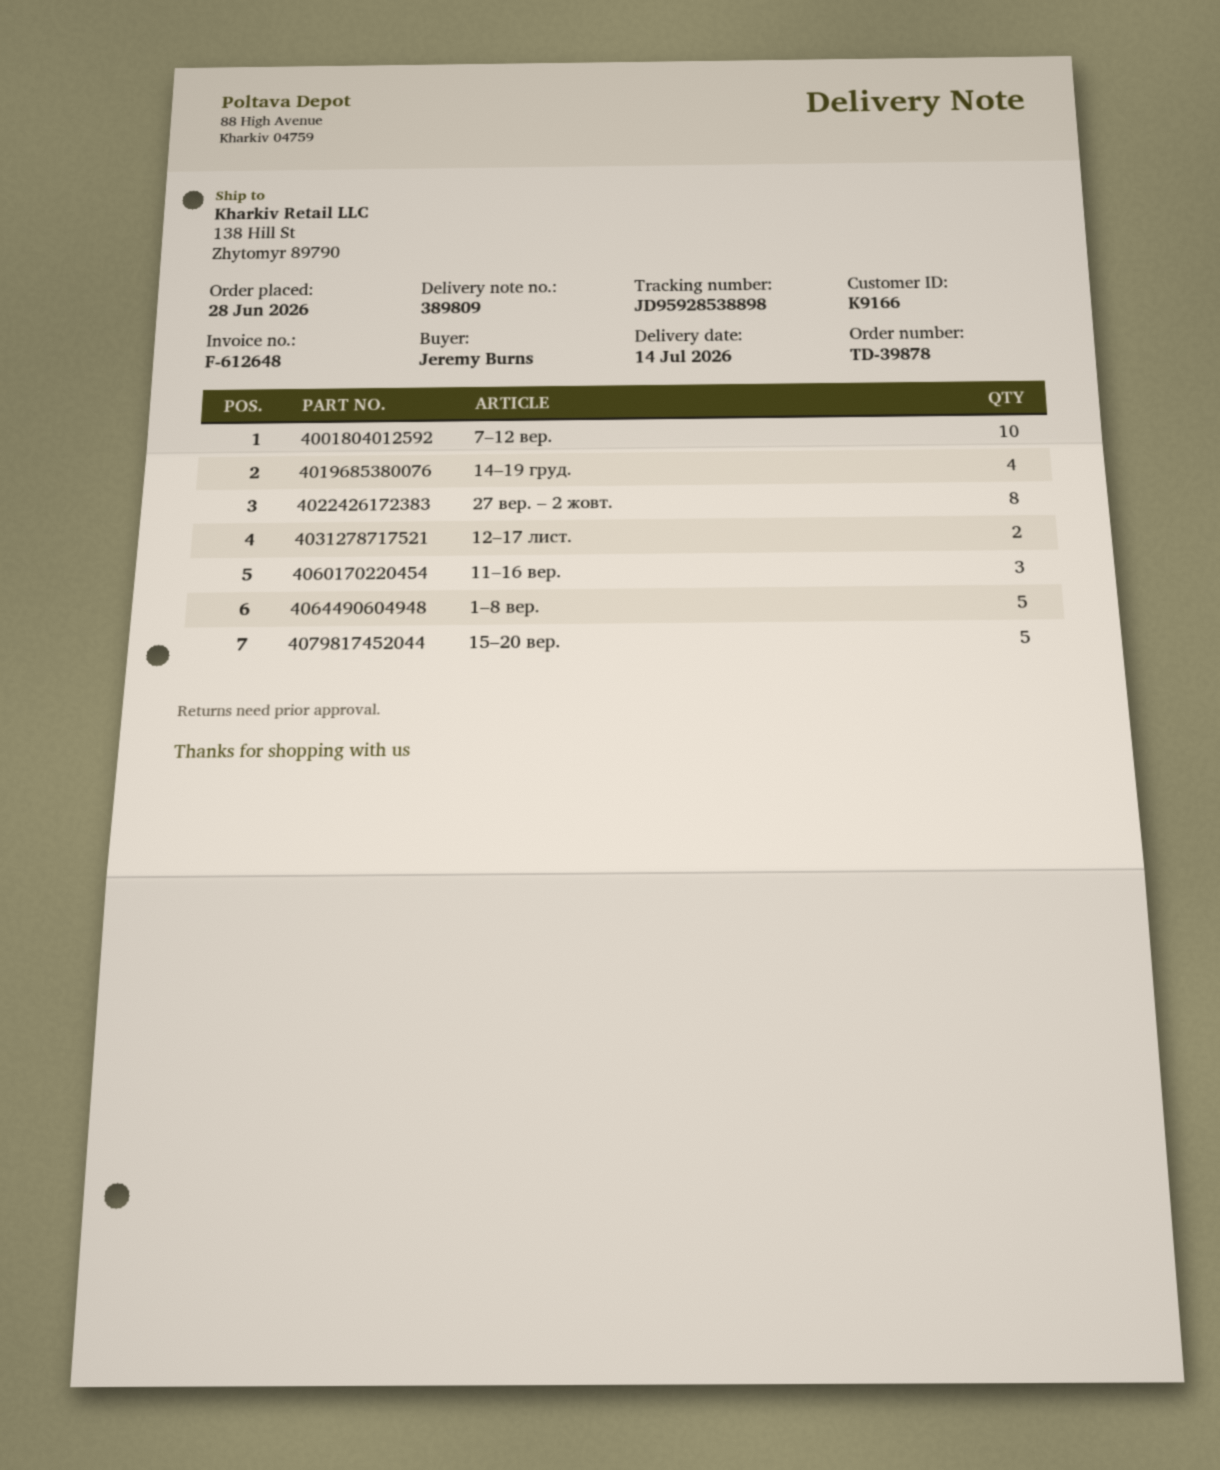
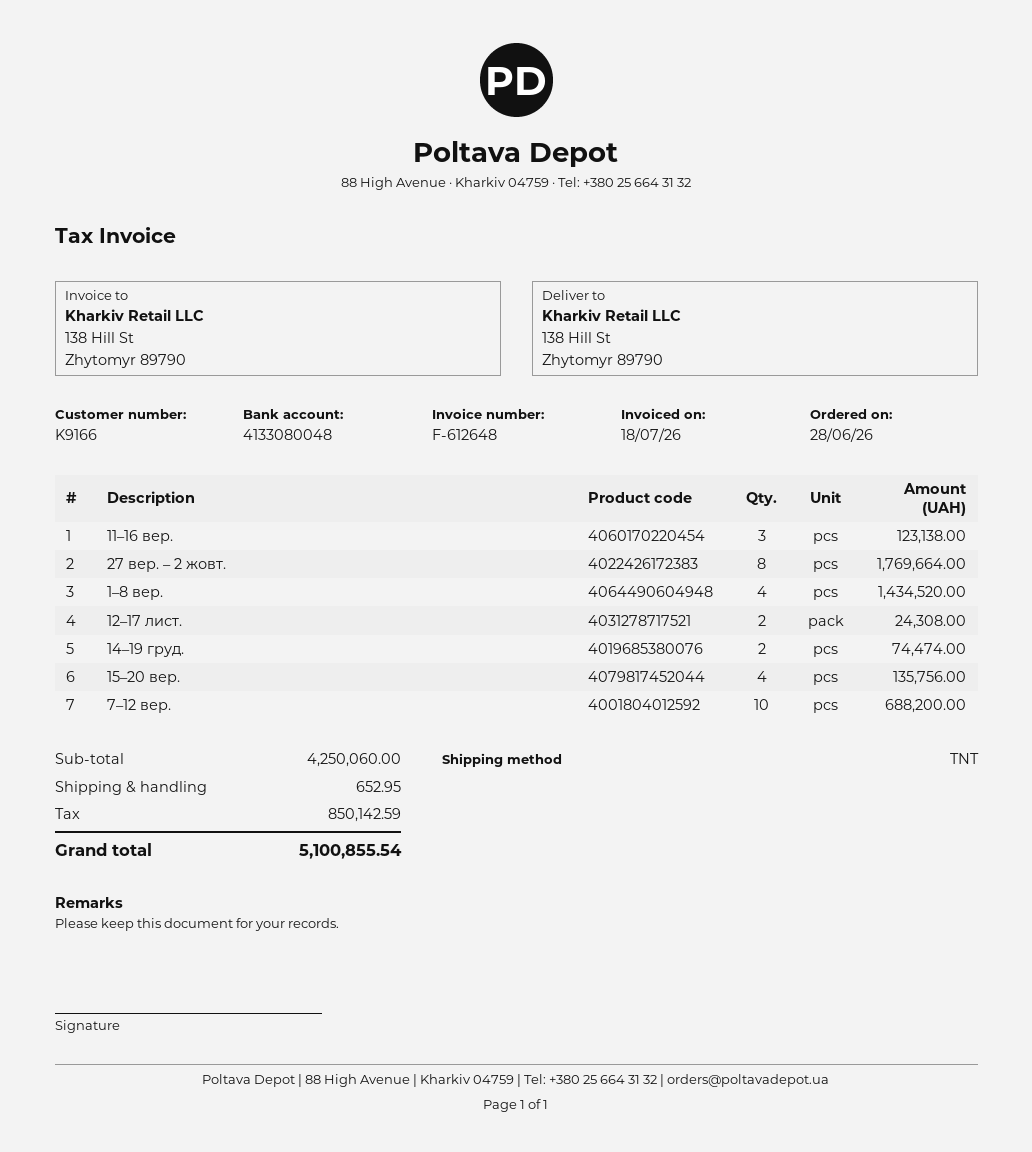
14–19 груд.: 4 -> 2
1–8 вер.: 5 -> 4
15–20 вер.: 5 -> 4

